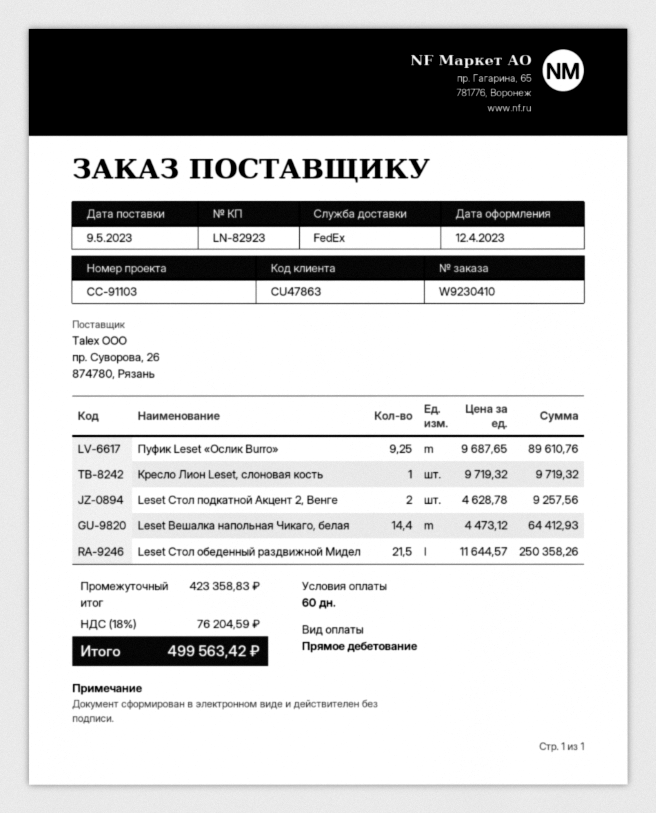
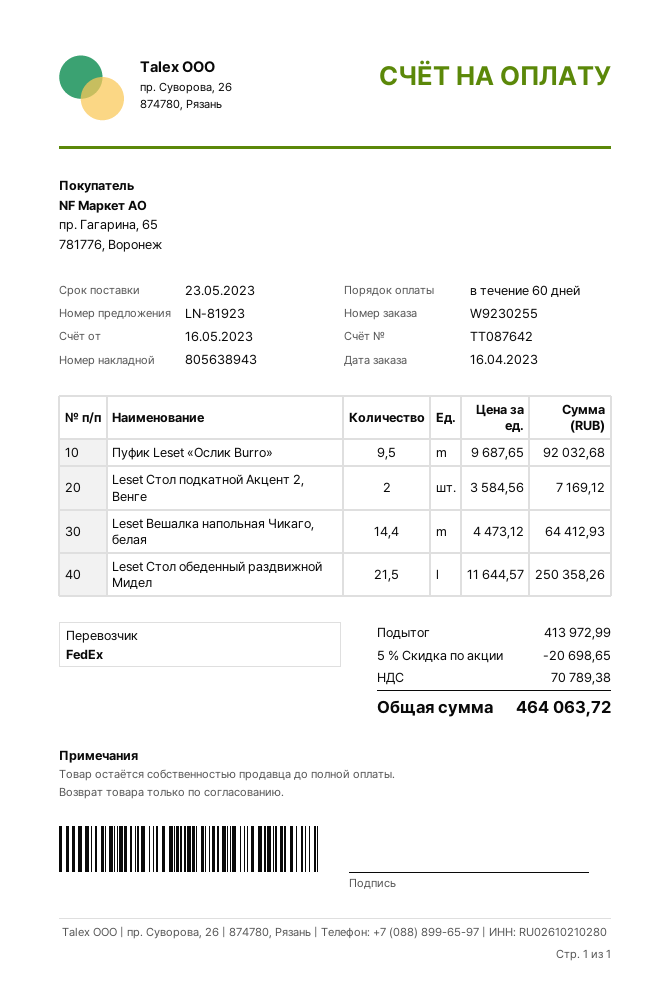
quote number: LN-82923 -> LN-81923
order number: W9230410 -> W9230255
order date: 2023-04-12 -> 2023-04-16
delivery date: 2023-05-09 -> 2023-05-23
Пуфик Leset «Ослик Burro»: 9.25 x 9687.65 = 89610.76 -> 9.5 x 9687.65 = 92032.68
Кресло Лион Leset, слоновая кость: 1 x 9719.32 = 9719.32 -> none
Leset Стол подкатной Акцент 2, Венге: 2 x 4628.78 = 9257.56 -> 2 x 3584.56 = 7169.12
subtotal: 423358.83 -> 413972.99
discount: none -> 5% = 20698.65
tax: 76204.59 -> 70789.38
total: 499563.42 -> 464063.72

